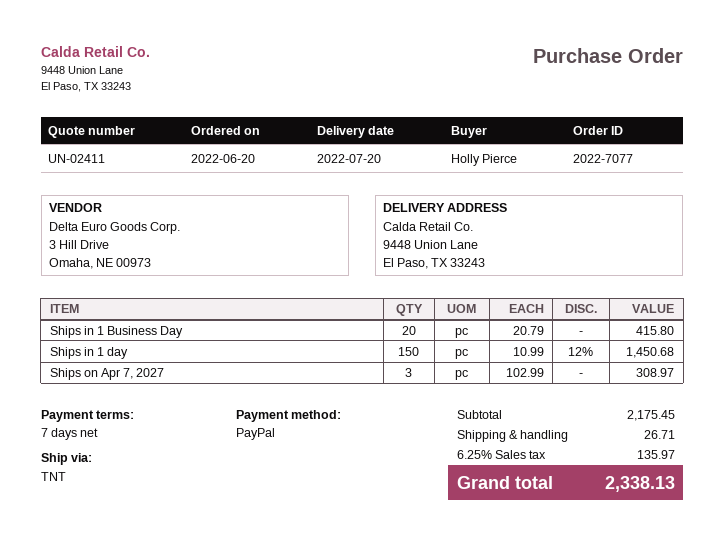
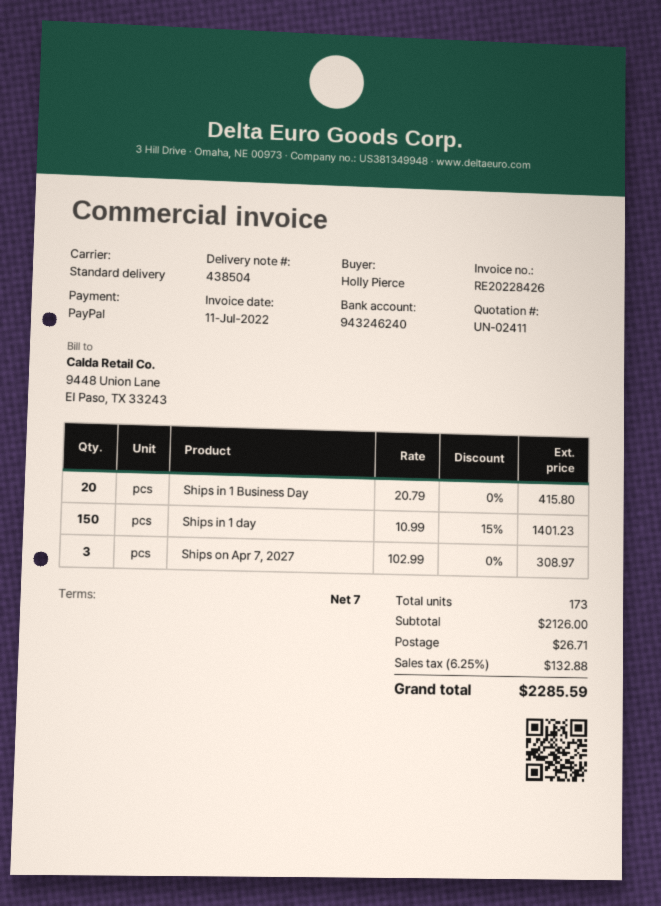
shipping method: TNT -> standard
Ships in 1 day: 150 x 10.99 - 12% = 1450.68 -> 150 x 10.99 - 15% = 1401.23
subtotal: 2175.45 -> 2126.00
tax: 6.25% = 135.97 -> 6.25% = 132.88
total: 2338.13 -> 2285.59

